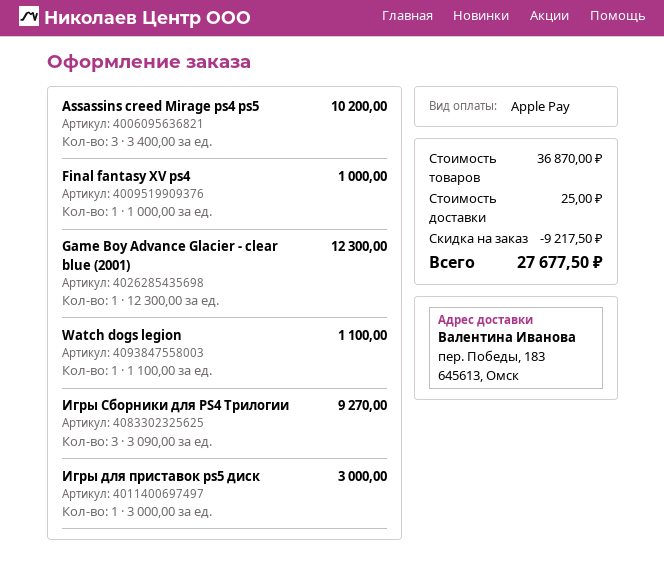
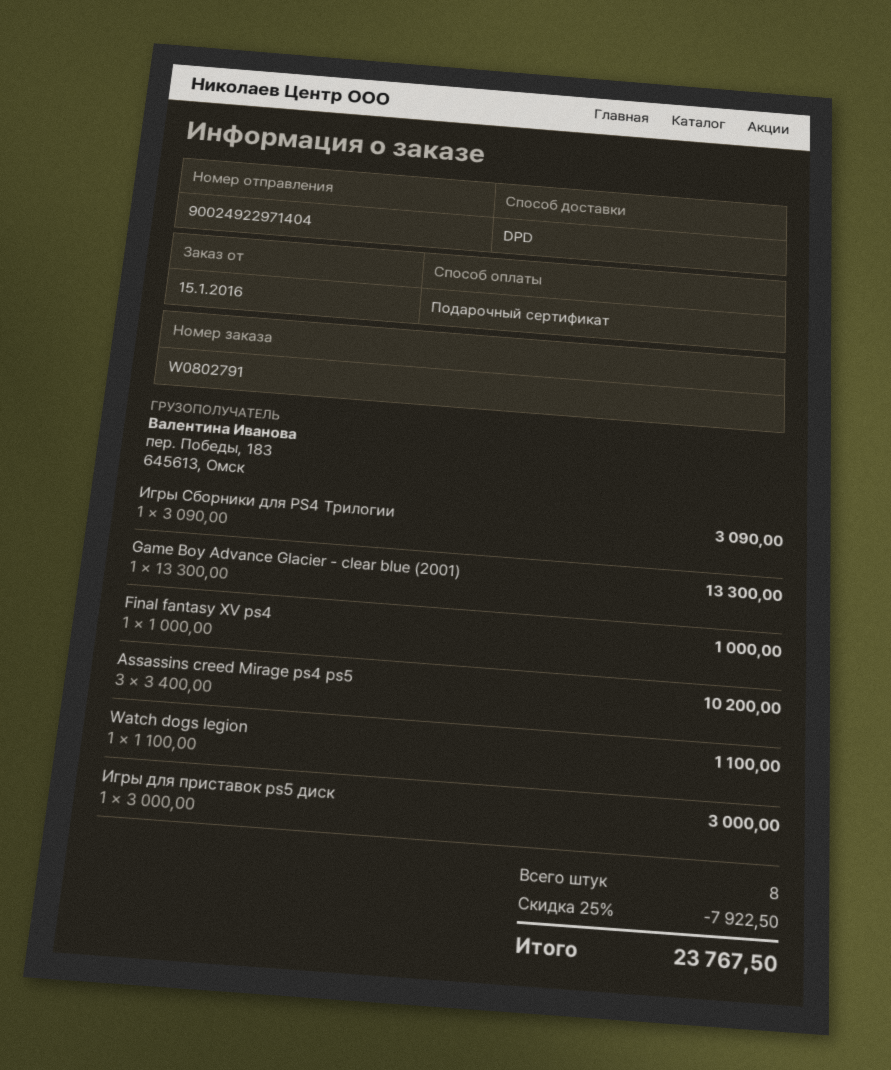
payment method: Apple Pay -> gift card
Game Boy Advance Glacier - clear blue (2001): 1 x 12300.00 = 12300.00 -> 1 x 13300.00 = 13300.00
Игры Сборники для PS4 Трилогии: 3 x 3090.00 = 9270.00 -> 1 x 3090.00 = 3090.00
discount: 9217.50 -> 7922.50
shipping: 25.00 -> none
total: 27677.50 -> 23767.50

